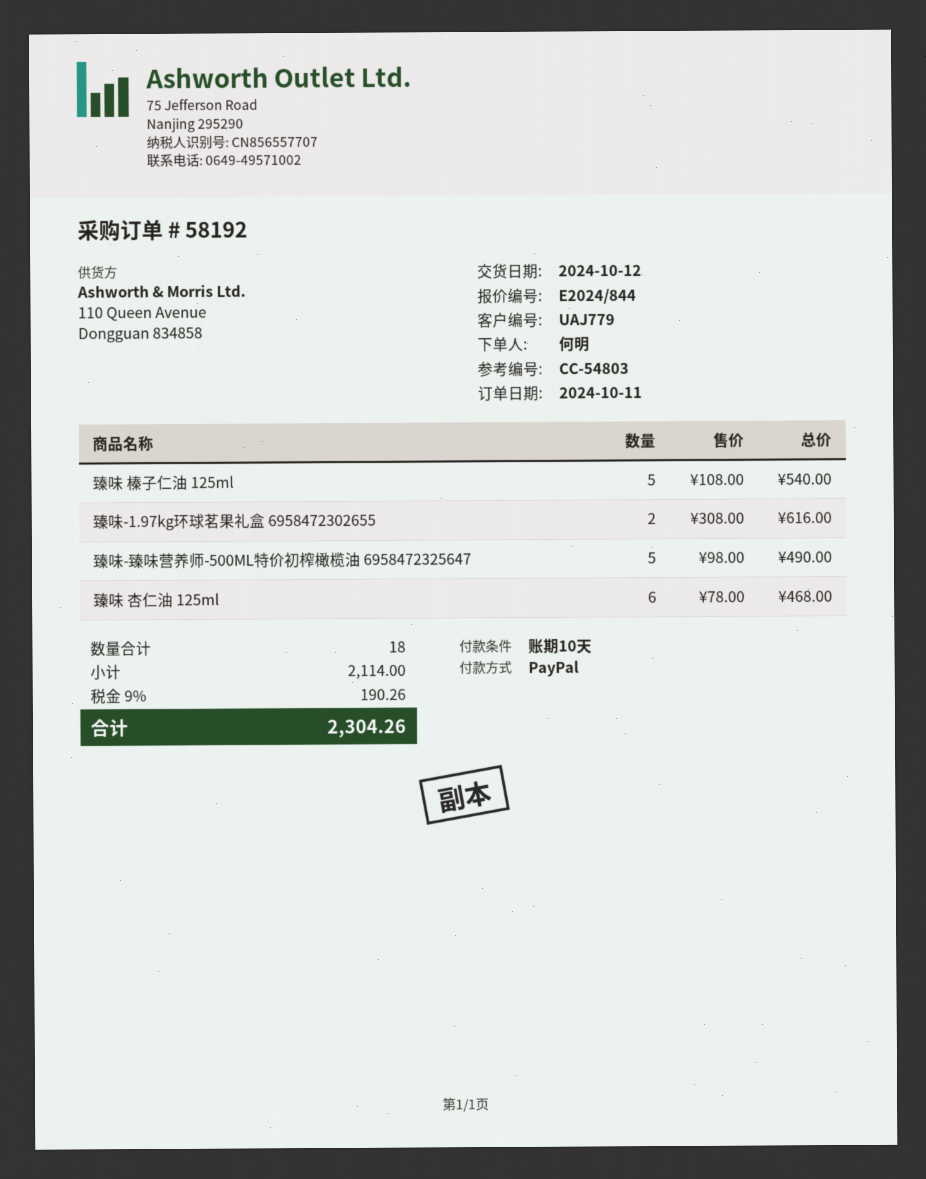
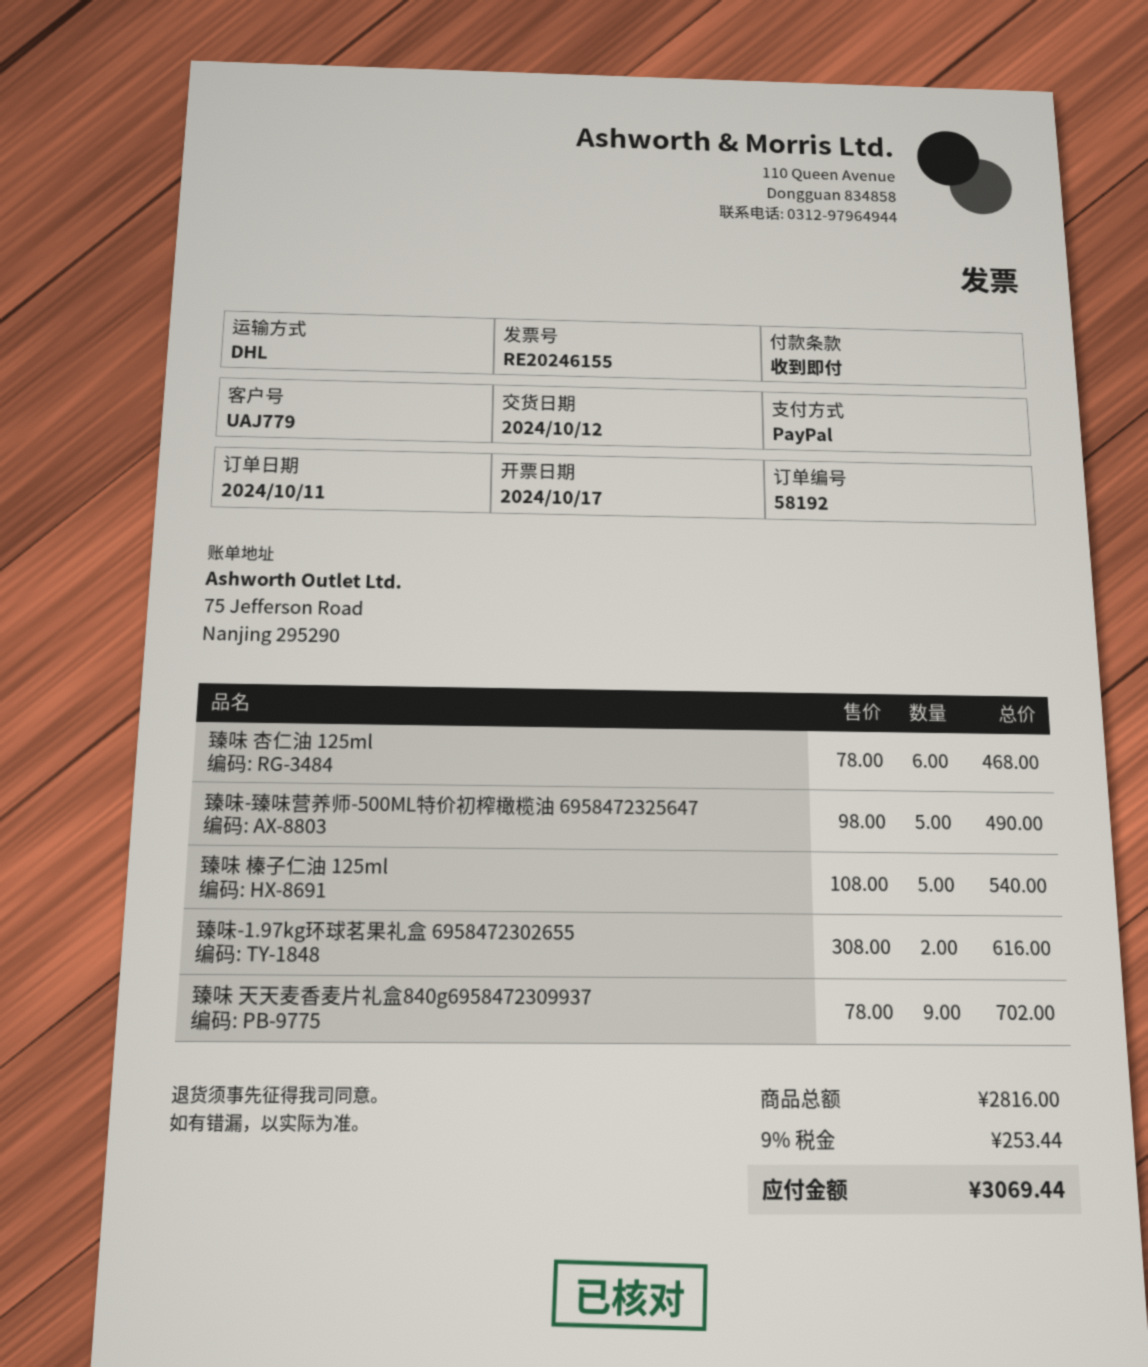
payment terms: 10 days -> on receipt
臻味 天天麦香麦片礼盒840g6958472309937: none -> 9 x 78.00 = 702.00
subtotal: 2114.00 -> 2816.00
tax: 9% = 190.26 -> 9% = 253.44
total: 2304.26 -> 3069.44

